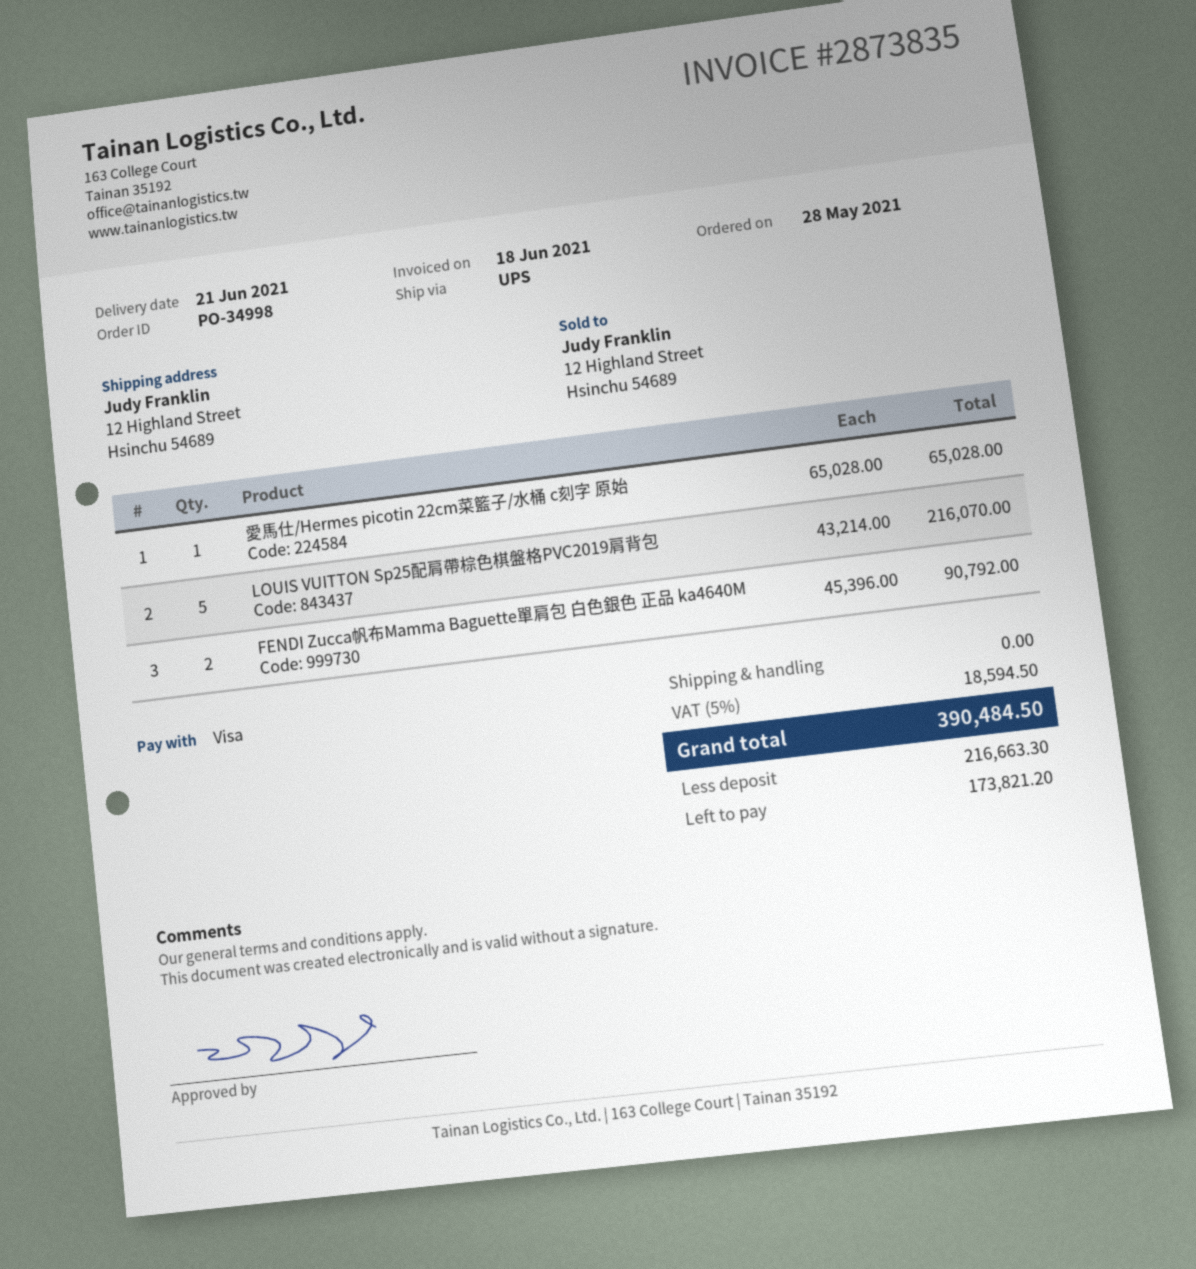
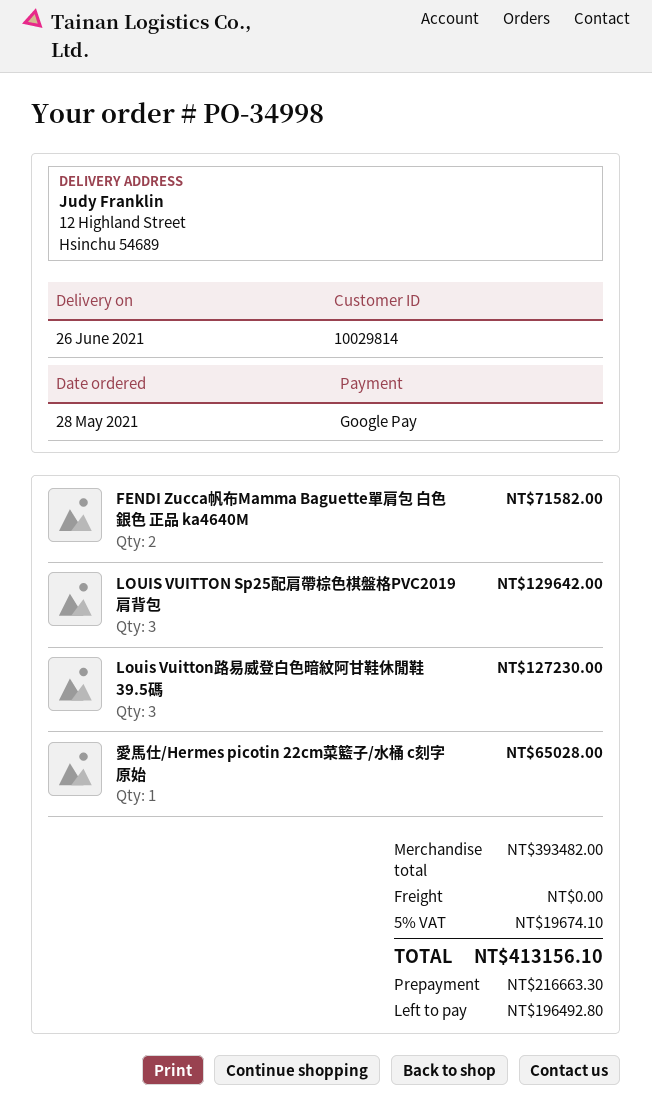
delivery date: 2021-06-21 -> 2021-06-26
payment method: Visa -> Google Pay
LOUIS VUITTON Sp25配肩帶棕色棋盤格PVC2019肩背包: 5 for 216070.00 -> 3 for 129642.00
FENDI Zucca帆布Mamma Baguette單肩包 白色銀色 正品 ka4640M: 2 for 90792.00 -> 2 for 71582.00
Louis Vuitton路易威登白色暗紋阿甘鞋休閒鞋 39.5碼: none -> 3 for 127230.00
tax: 5% = 18594.50 -> 5% = 19674.10
total: 390484.50 -> 413156.10
balance: 173821.20 -> 196492.80

